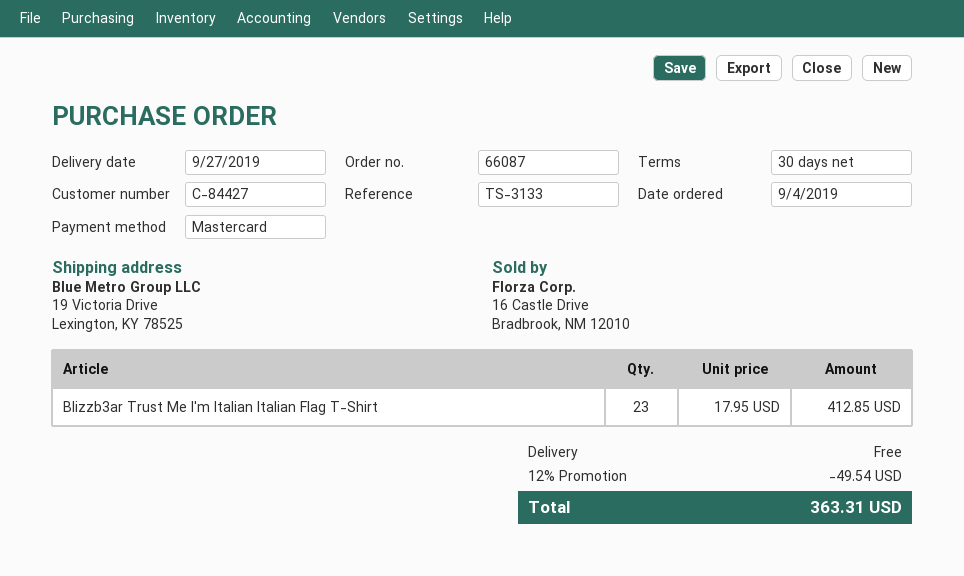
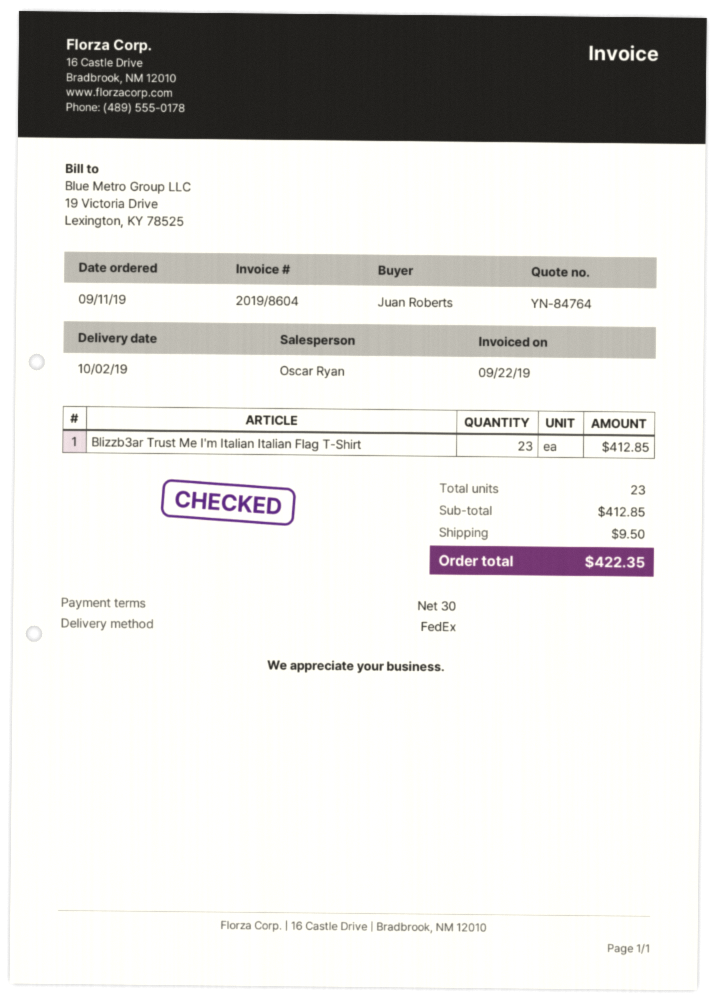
order date: 2019-09-04 -> 2019-09-11
delivery date: 2019-09-27 -> 2019-10-02
discount: 12% = 49.54 -> none
shipping: 0.00 -> 9.50
total: 363.31 -> 422.35

